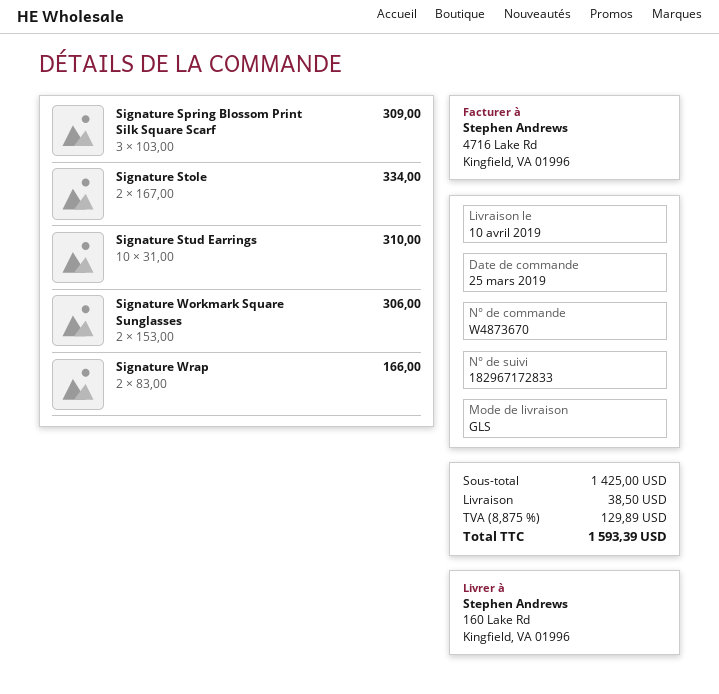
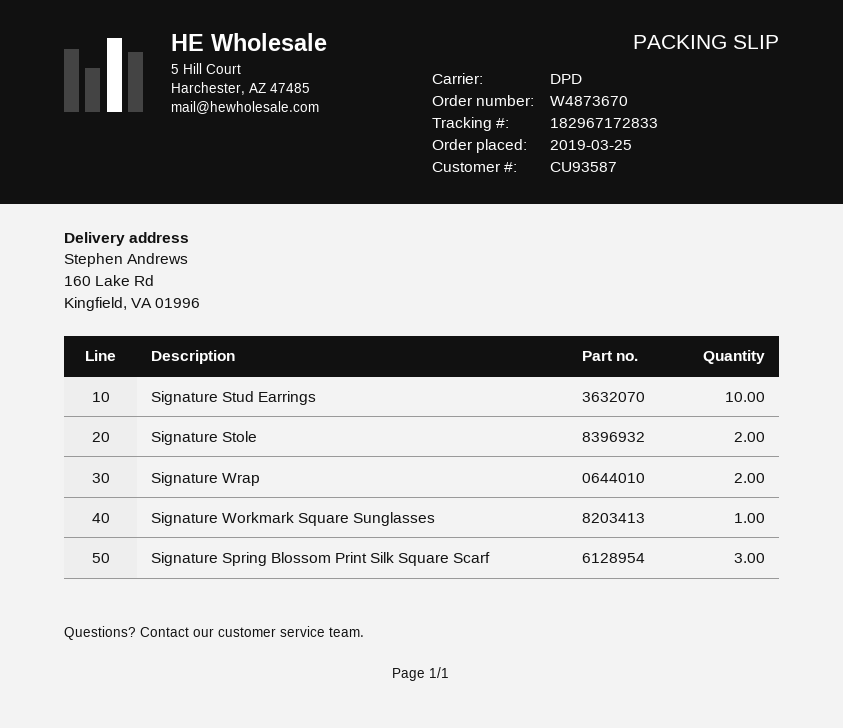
shipping method: GLS -> DPD
Signature Workmark Square Sunglasses: 2 -> 1

